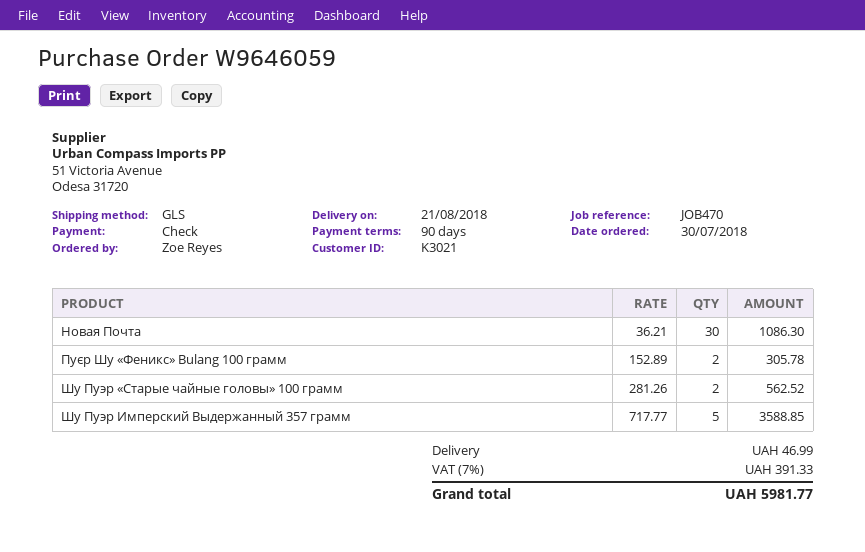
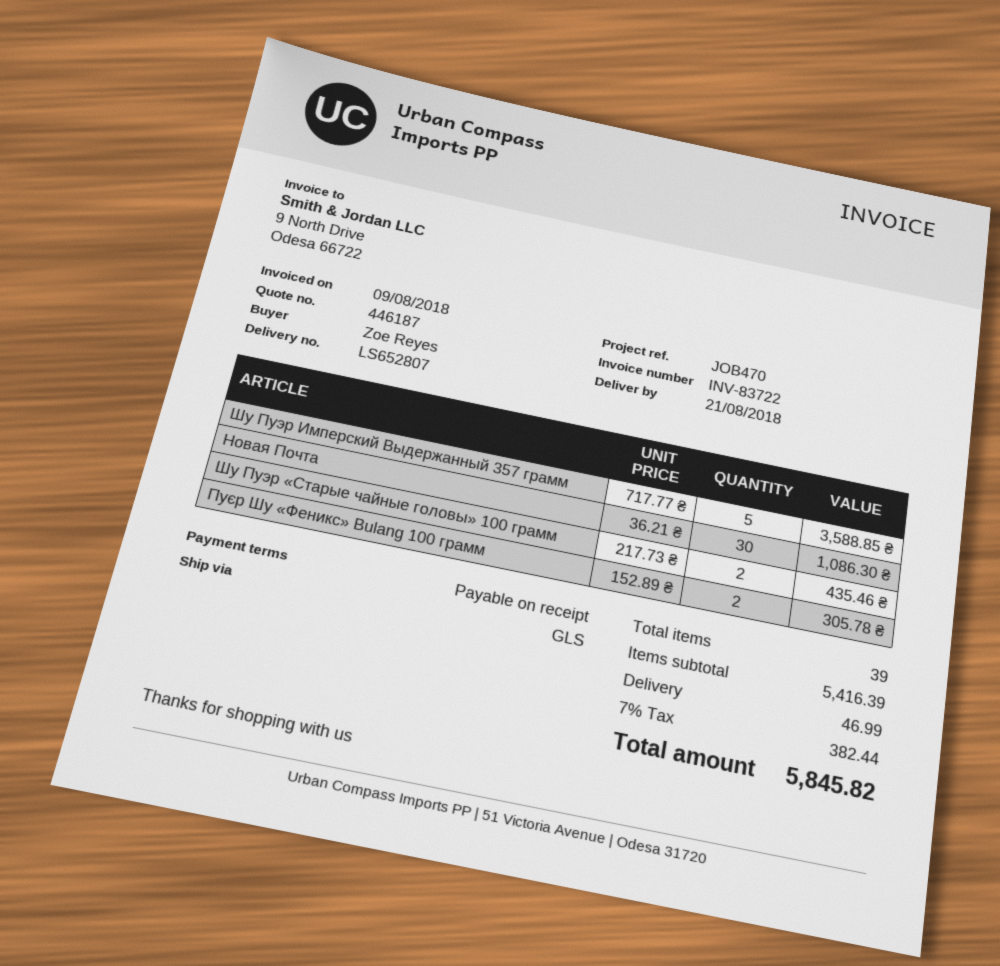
payment terms: 90 days -> on receipt
Шу Пуэр «Старые чайные головы» 100 грамм: 2 x 281.26 = 562.52 -> 2 x 217.73 = 435.46
tax: 7% = 391.33 -> 7% = 382.44
total: 5981.77 -> 5845.82

